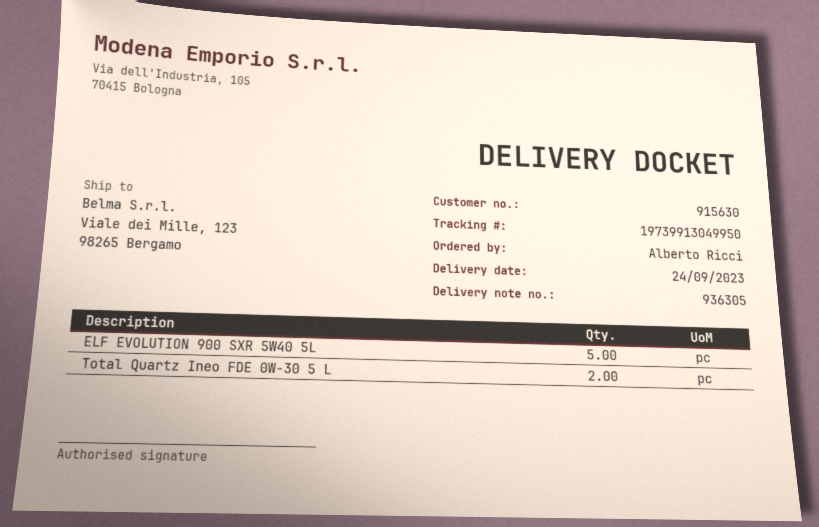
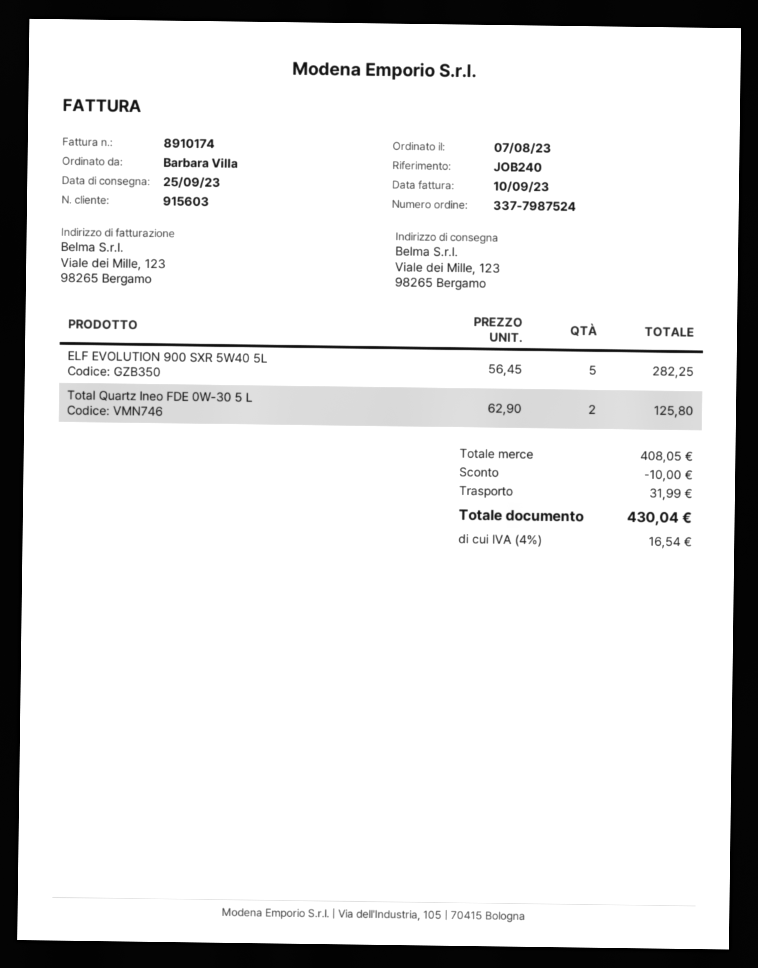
delivery date: 2023-09-24 -> 2023-09-25
customer number: 915630 -> 915603
ordered by: Alberto Ricci -> Barbara Villa

